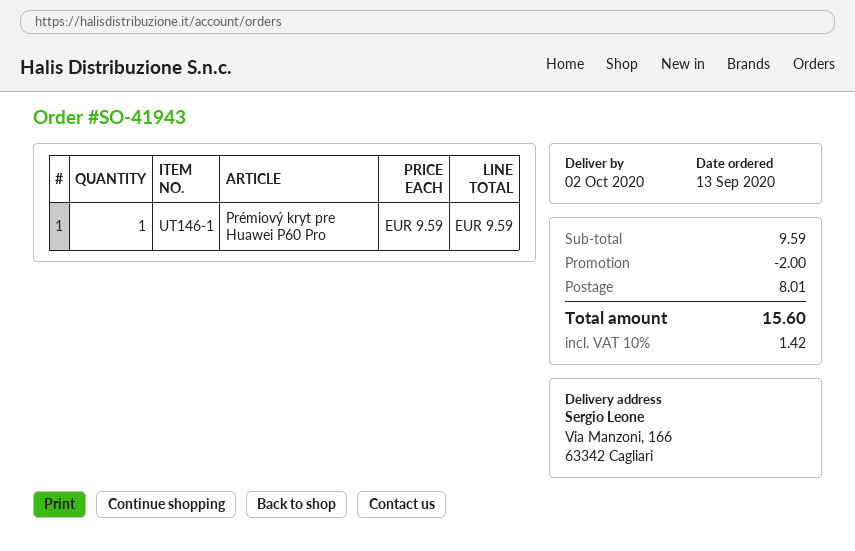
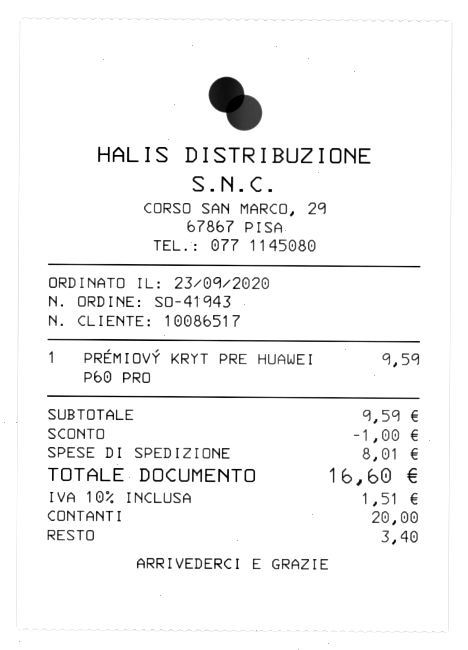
order date: 2020-09-13 -> 2020-09-23
discount: 2.00 -> 1.00
tax: 10% = 1.42 -> 10% = 1.51
total: 15.60 -> 16.60

